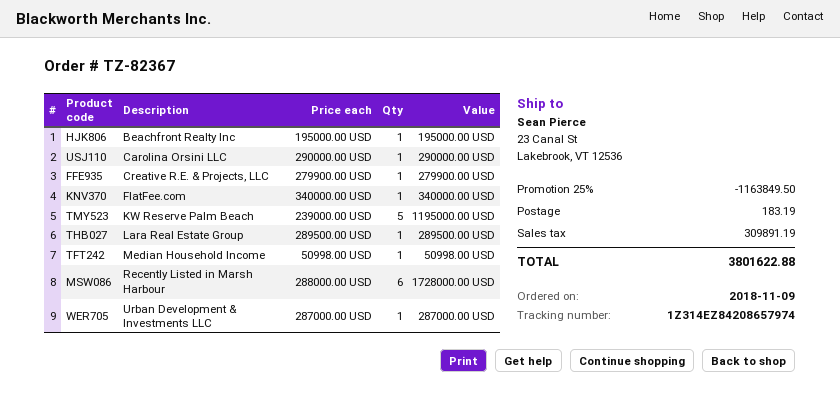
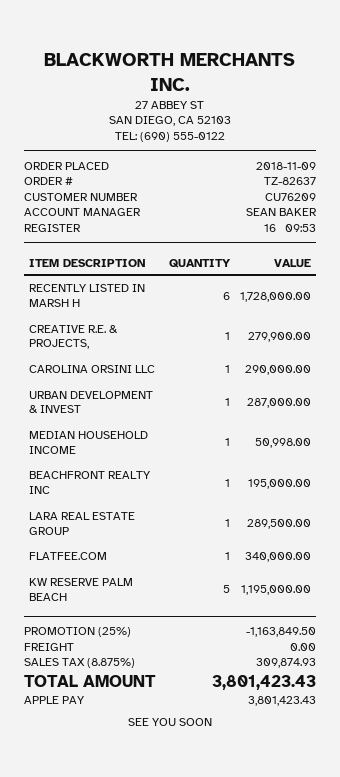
order number: TZ-82367 -> TZ-82637
shipping: 183.19 -> 0.00
tax: 309891.19 -> 309874.93
total: 3801622.88 -> 3801423.43

